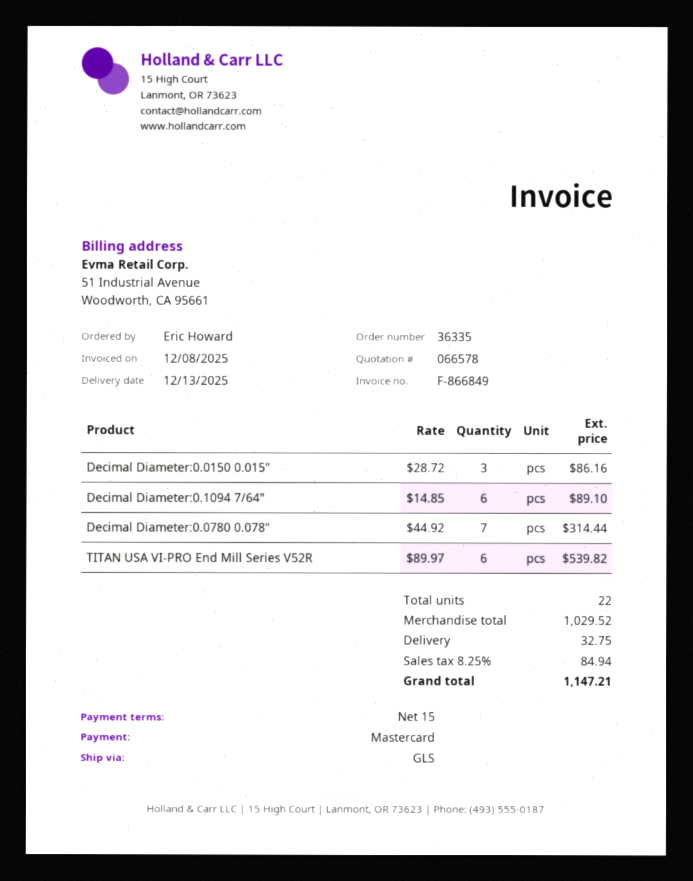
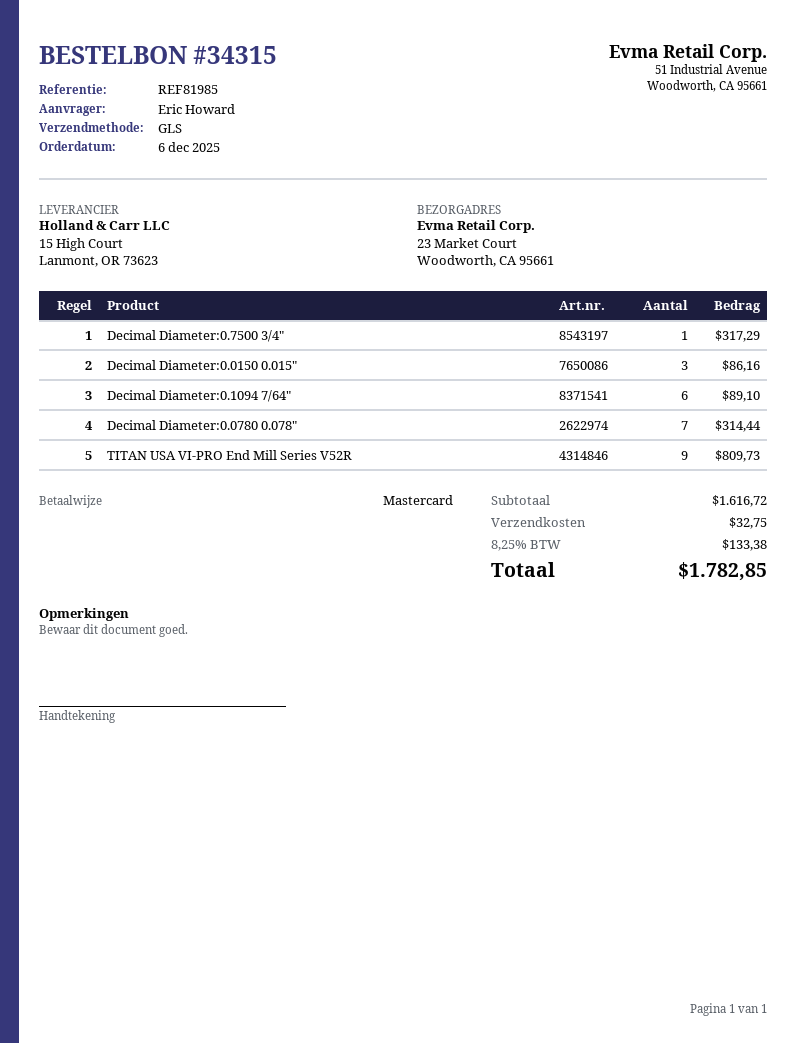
order number: 36335 -> 34315
TITAN USA VI-PRO End Mill Series V52R: 6 for 539.82 -> 9 for 809.73
Decimal Diameter:0.7500 3/4": none -> 1 for 317.29
subtotal: 1029.52 -> 1616.72
tax: 8.25% = 84.94 -> 8.25% = 133.38
total: 1147.21 -> 1782.85

